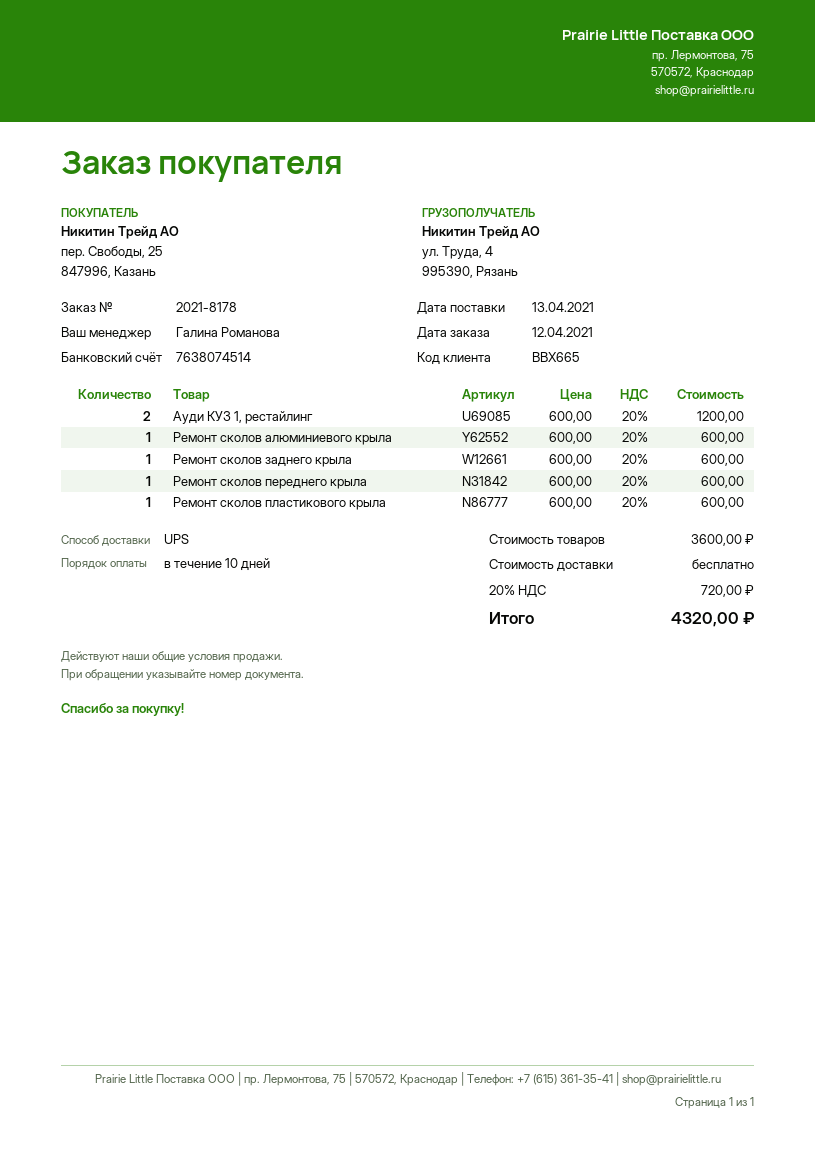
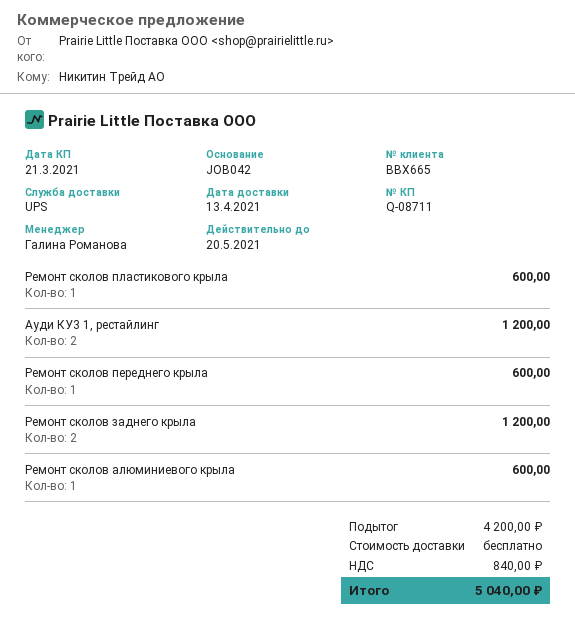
Ремонт сколов заднего крыла: 1 for 600.00 -> 2 for 1200.00
subtotal: 3600.00 -> 4200.00
tax: 720.00 -> 840.00
total: 4320.00 -> 5040.00

